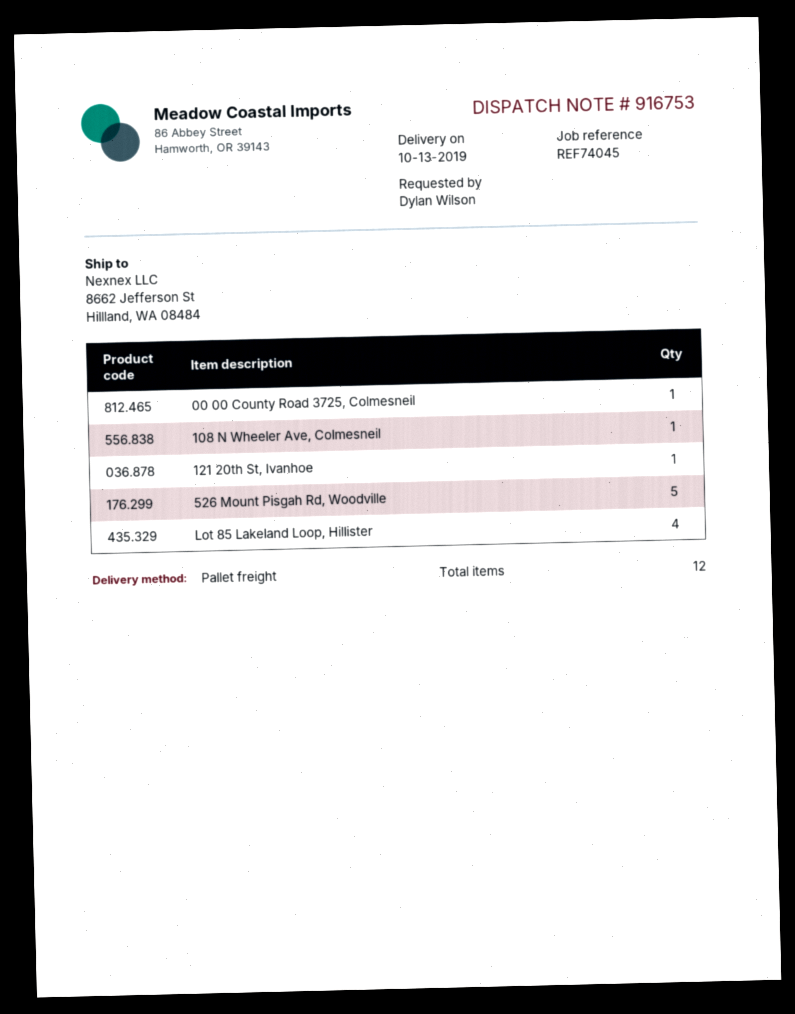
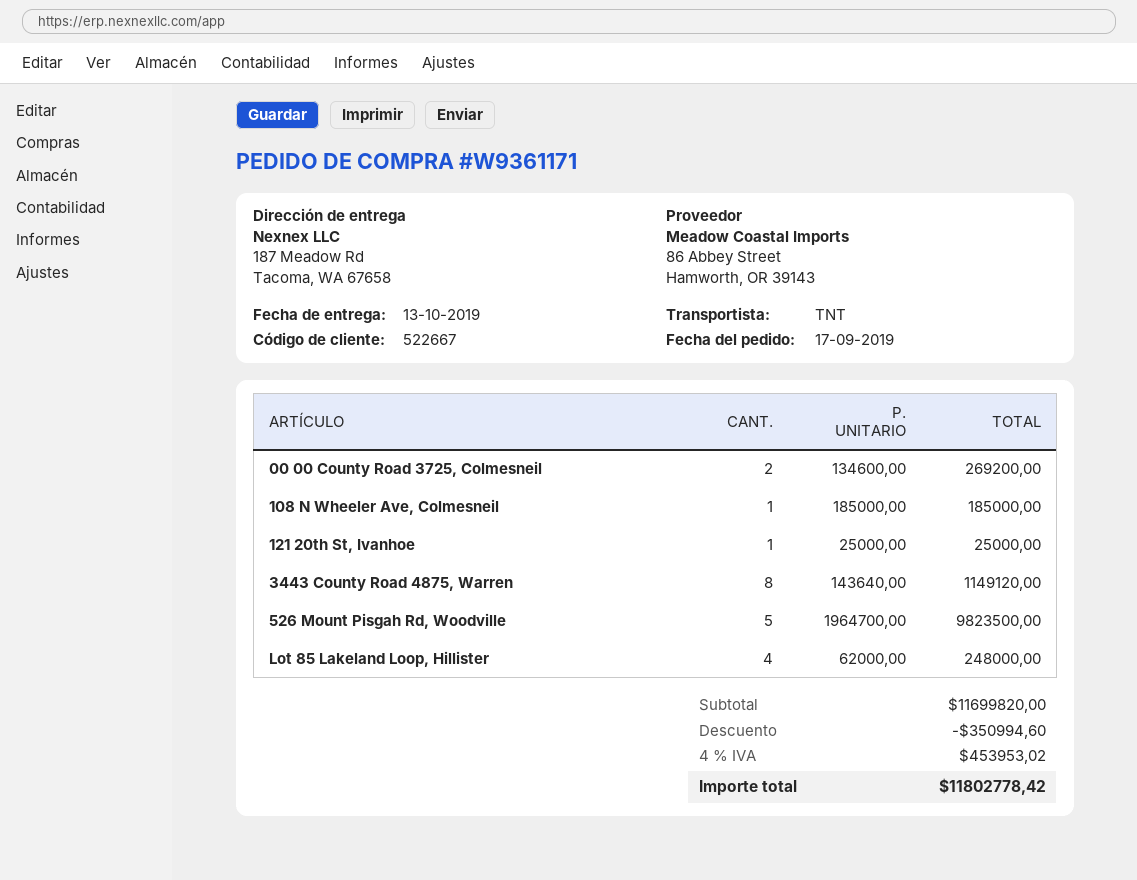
shipping method: pallet freight -> TNT
ship to: 8662 Jefferson St, Hillland, WA 08484 -> 187 Meadow Rd, Tacoma, WA 67658
00 00 County Road 3725, Colmesneil: 1 -> 2
3443 County Road 4875, Warren: none -> 8

